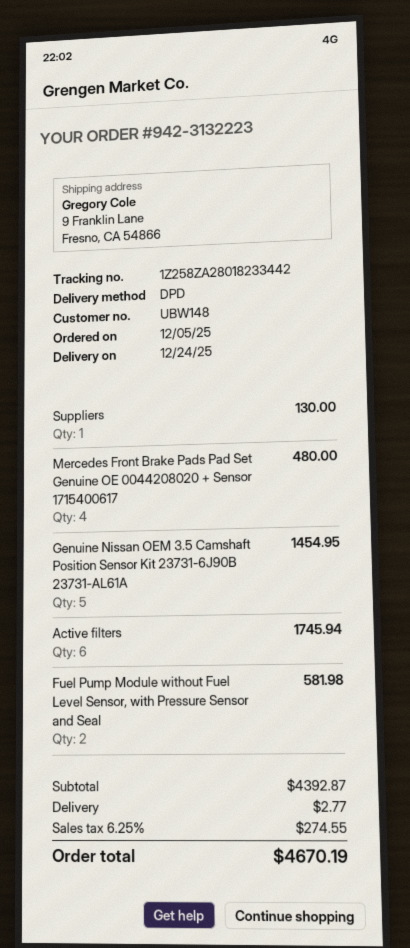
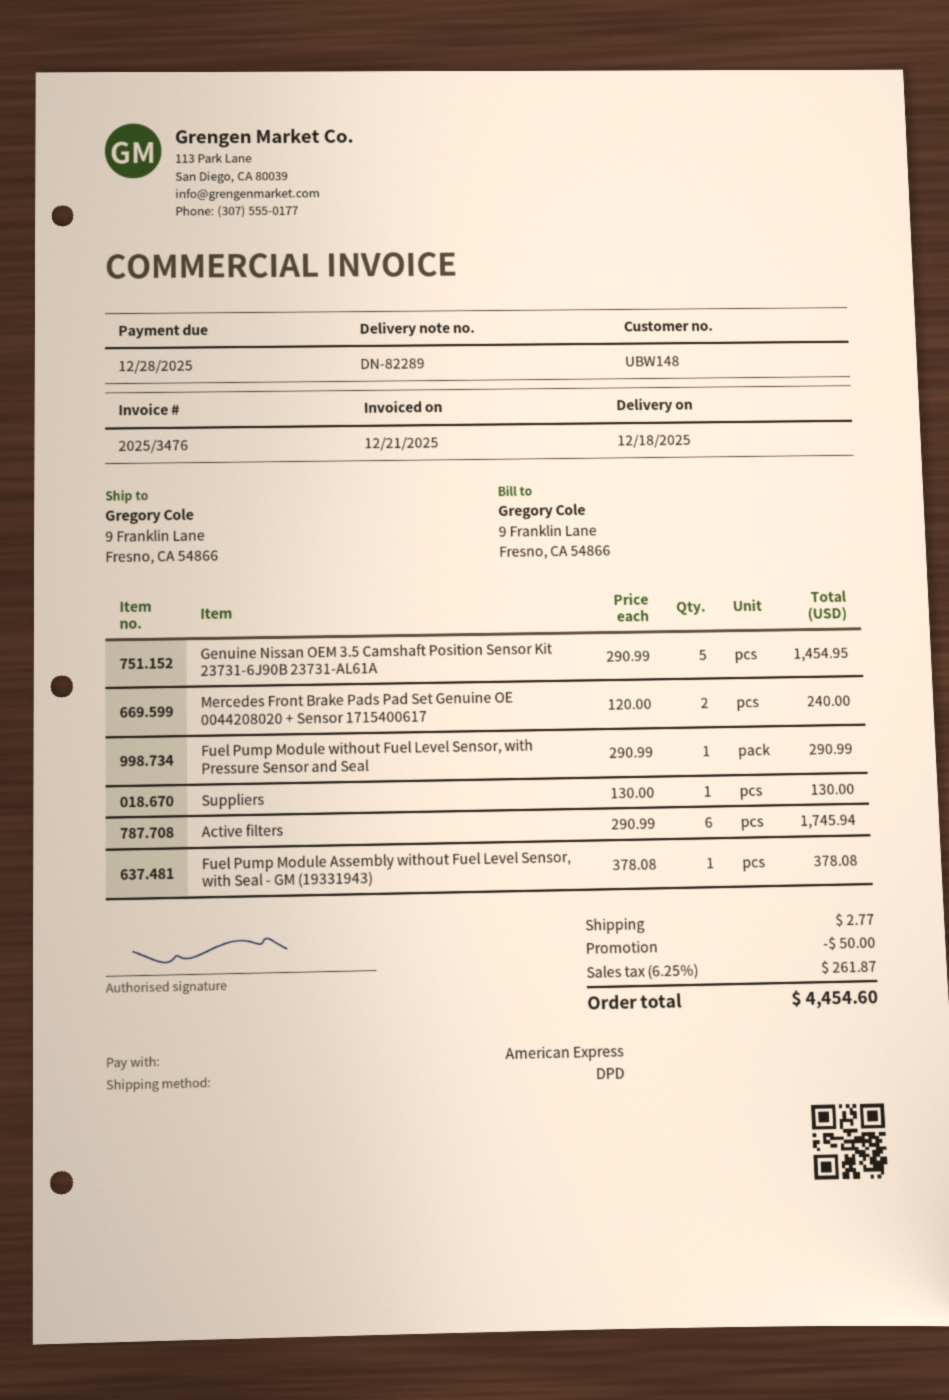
delivery date: 2025-12-24 -> 2025-12-18
Mercedes Front Brake Pads Pad Set Genuine OE 0044208020 + Sensor 1715400617: 4 for 480.00 -> 2 for 240.00
Fuel Pump Module without Fuel Level Sensor, with Pressure Sensor and Seal: 2 for 581.98 -> 1 for 290.99
Fuel Pump Module Assembly without Fuel Level Sensor, with Seal - GM (19331943): none -> 1 for 378.08
discount: none -> 50.00
tax: 6.25% = 274.55 -> 6.25% = 261.87
total: 4670.19 -> 4454.60

